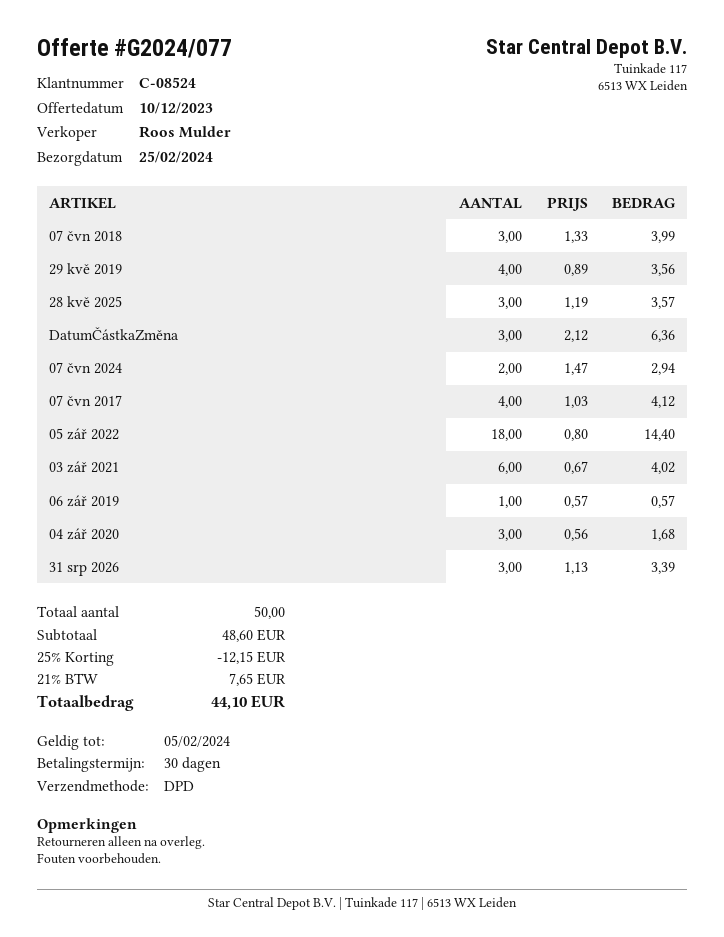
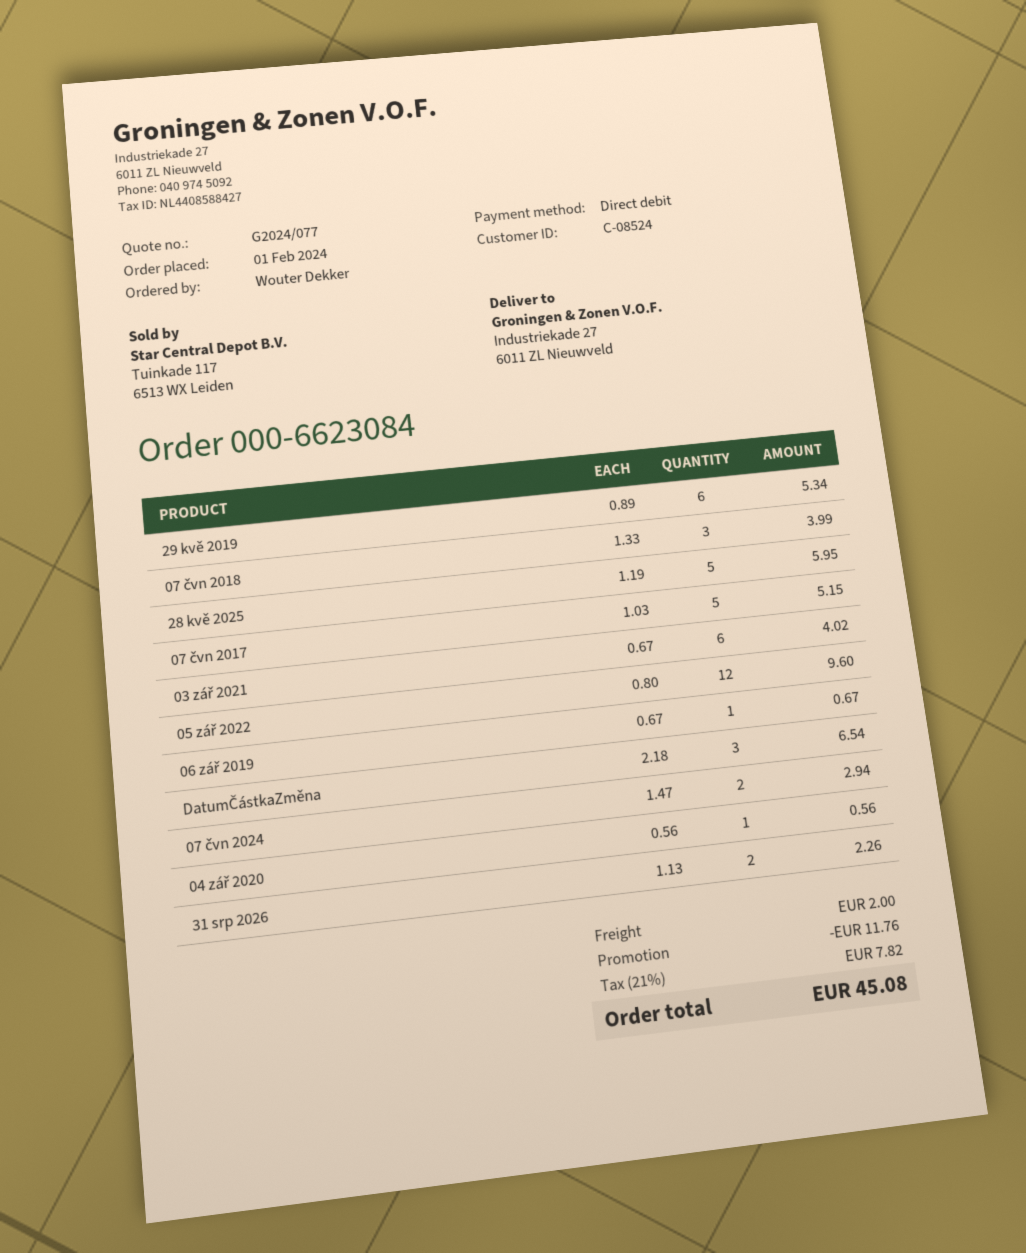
29 kvě 2019: 4 x 0.89 = 3.56 -> 6 x 0.89 = 5.34
28 kvě 2025: 3 x 1.19 = 3.57 -> 5 x 1.19 = 5.95
DatumČástkaZměna: 3 x 2.12 = 6.36 -> 3 x 2.18 = 6.54
07 čvn 2017: 4 x 1.03 = 4.12 -> 5 x 1.03 = 5.15
05 zář 2022: 18 x 0.80 = 14.40 -> 12 x 0.80 = 9.60
06 zář 2019: 1 x 0.57 = 0.57 -> 1 x 0.67 = 0.67
04 zář 2020: 3 x 0.56 = 1.68 -> 1 x 0.56 = 0.56
31 srp 2026: 3 x 1.13 = 3.39 -> 2 x 1.13 = 2.26
discount: 12.15 -> 11.76
shipping: none -> 2.00
tax: 21% = 7.65 -> 21% = 7.82
total: 44.10 -> 45.08

